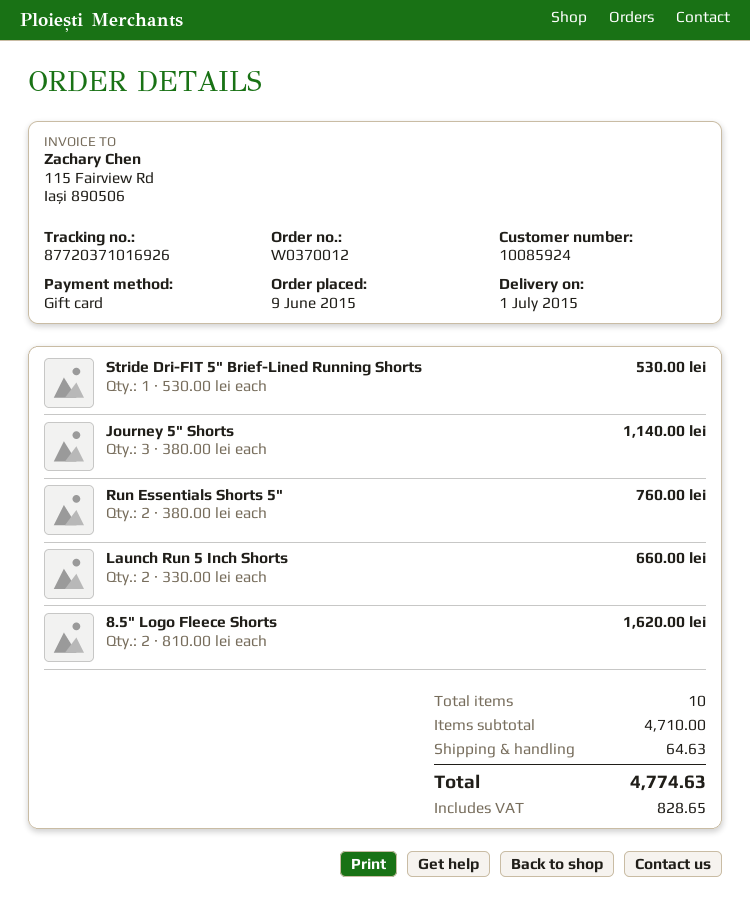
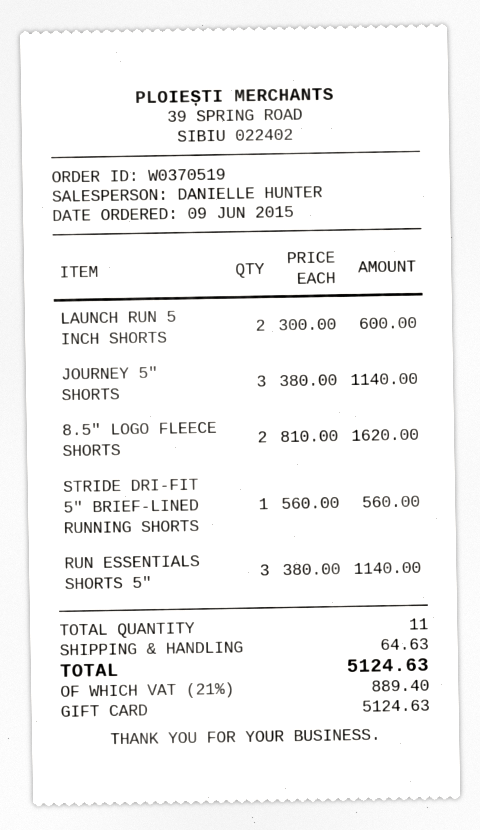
order number: W0370012 -> W0370519
Stride Dri-FIT 5" Brief-Lined Running Shorts: 1 x 530.00 = 530.00 -> 1 x 560.00 = 560.00
Run Essentials Shorts 5": 2 x 380.00 = 760.00 -> 3 x 380.00 = 1140.00
Launch Run 5 Inch Shorts: 2 x 330.00 = 660.00 -> 2 x 300.00 = 600.00
total quantity: 10 -> 11
tax: 828.65 -> 889.40
total: 4774.63 -> 5124.63

